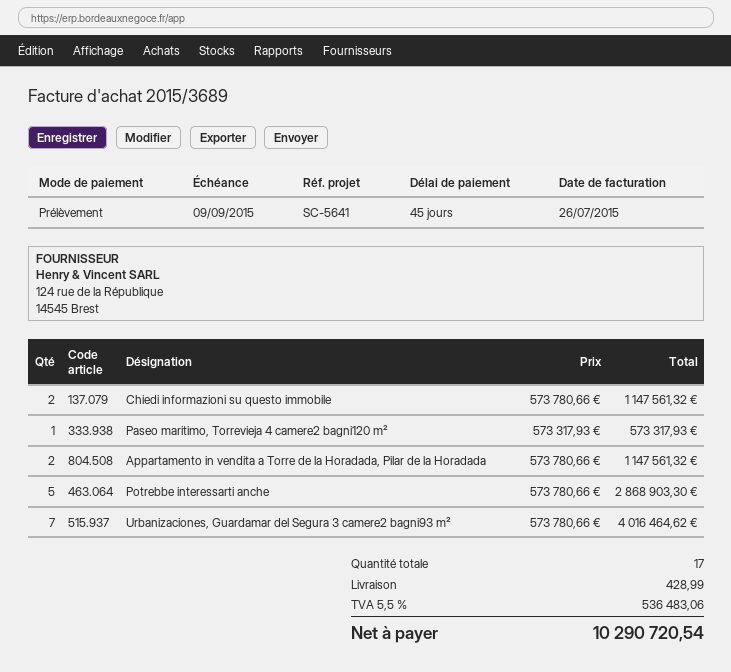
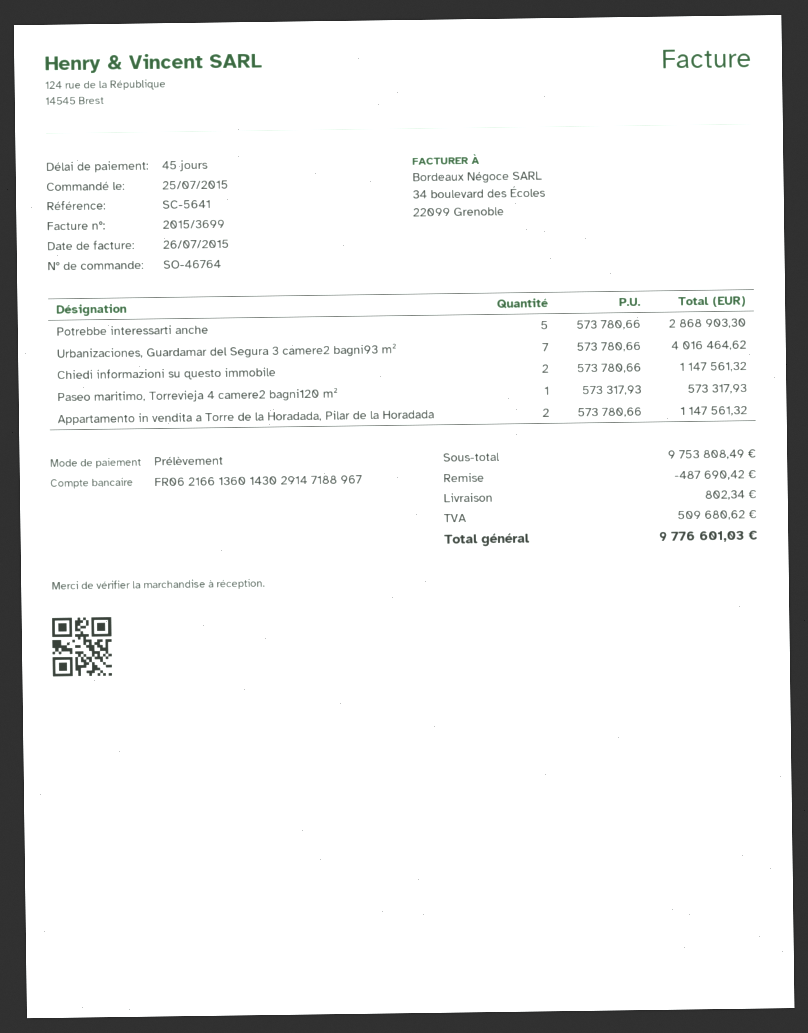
invoice number: 2015/3689 -> 2015/3699
discount: none -> 487690.42
shipping: 428.99 -> 802.34
tax: 536483.06 -> 509680.62
total: 10290720.54 -> 9776601.03

